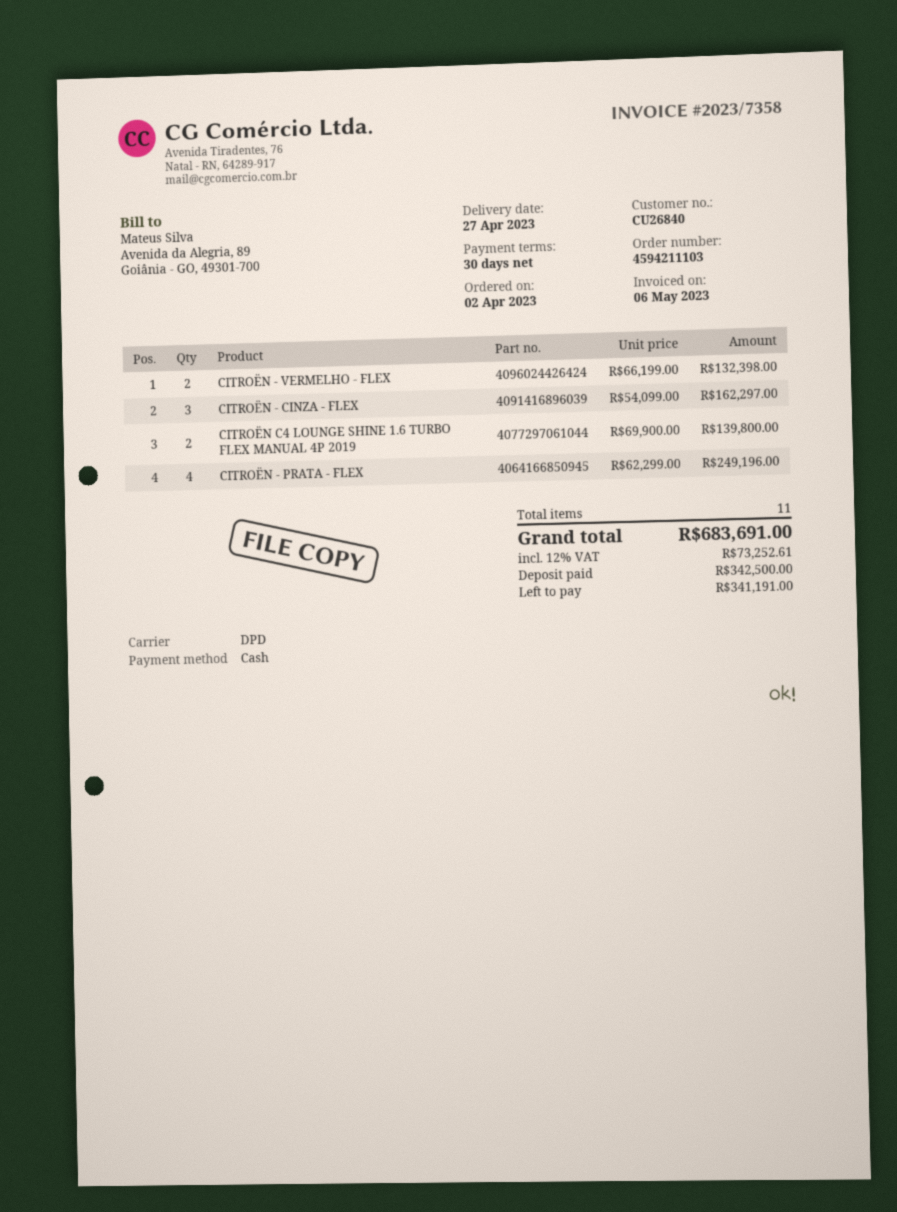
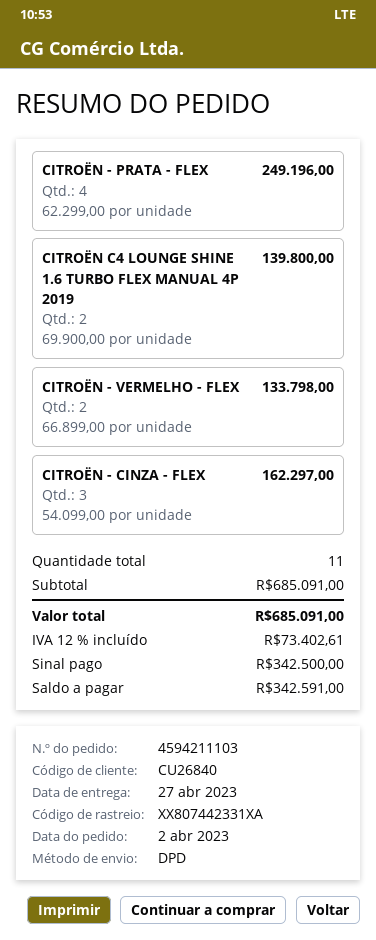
CITROËN - VERMELHO - FLEX: 2 x 66199.00 = 132398.00 -> 2 x 66899.00 = 133798.00
tax: 12% = 73252.61 -> 12% = 73402.61
total: 683691.00 -> 685091.00
balance: 341191.00 -> 342591.00

